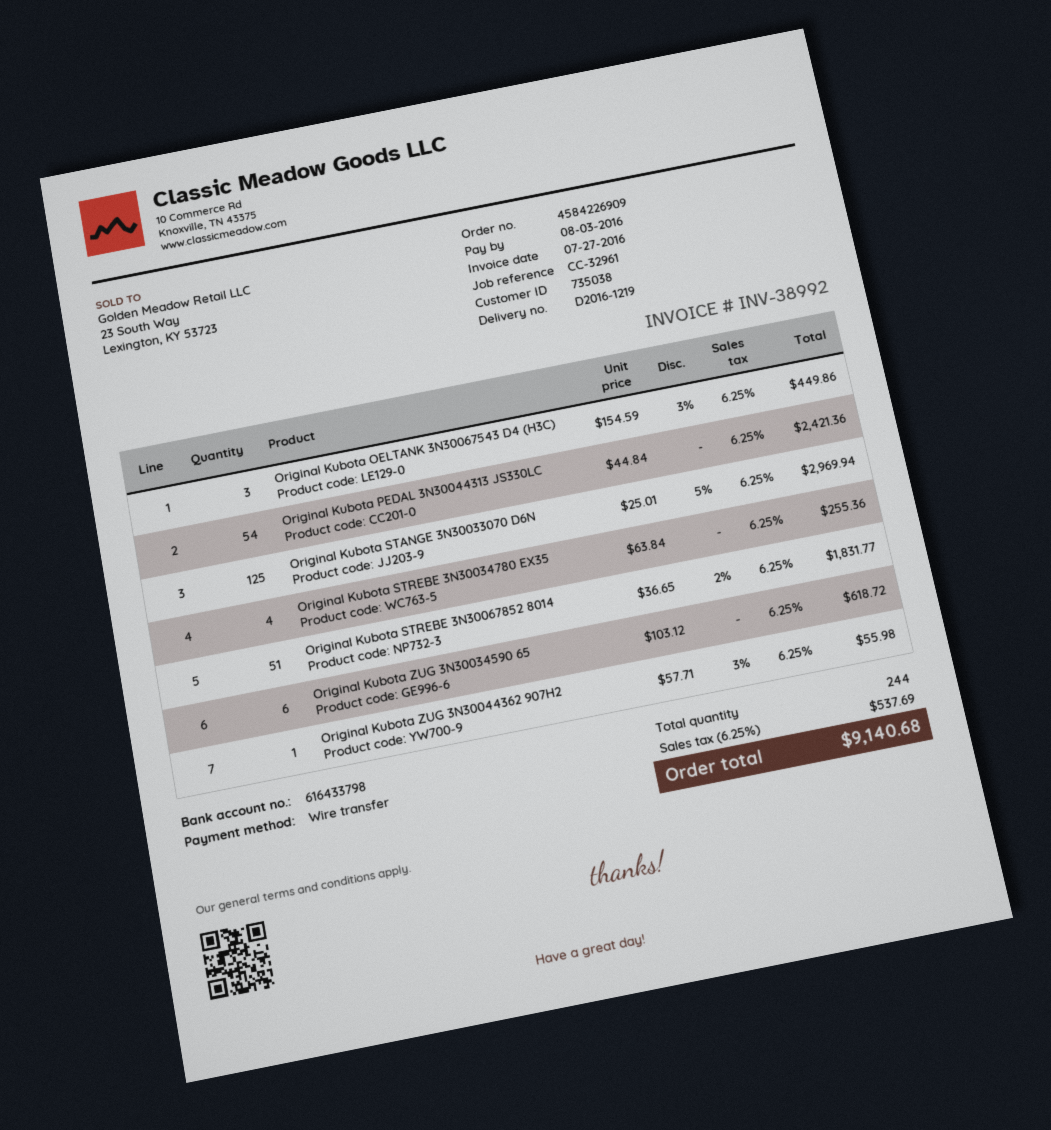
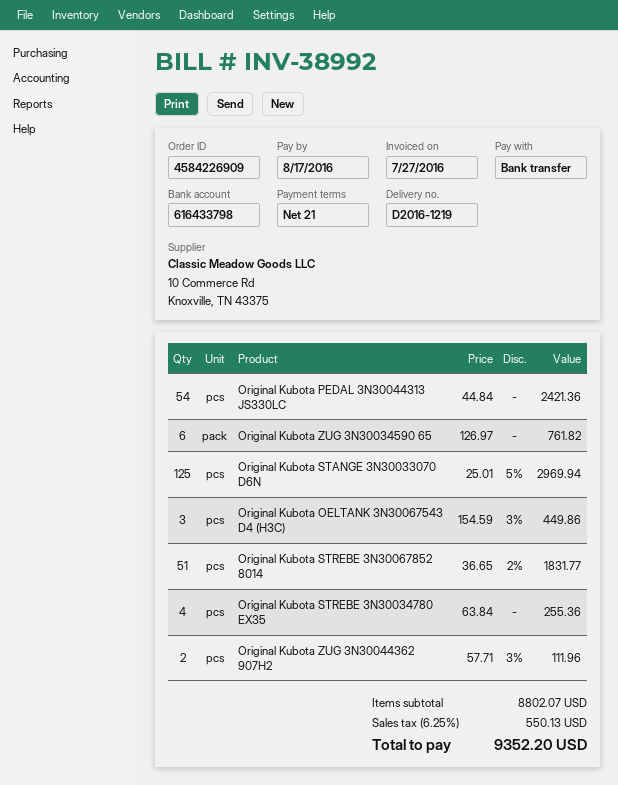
due date: 2016-08-03 -> 2016-08-17
Original Kubota ZUG 3N30034590 65: 6 x 103.12 = 618.72 -> 6 x 126.97 = 761.82
Original Kubota ZUG 3N30044362 907H2: 1 x 57.71 - 3% = 55.98 -> 2 x 57.71 - 3% = 111.96
tax: 6.25% = 537.69 -> 6.25% = 550.13
total: 9140.68 -> 9352.20

